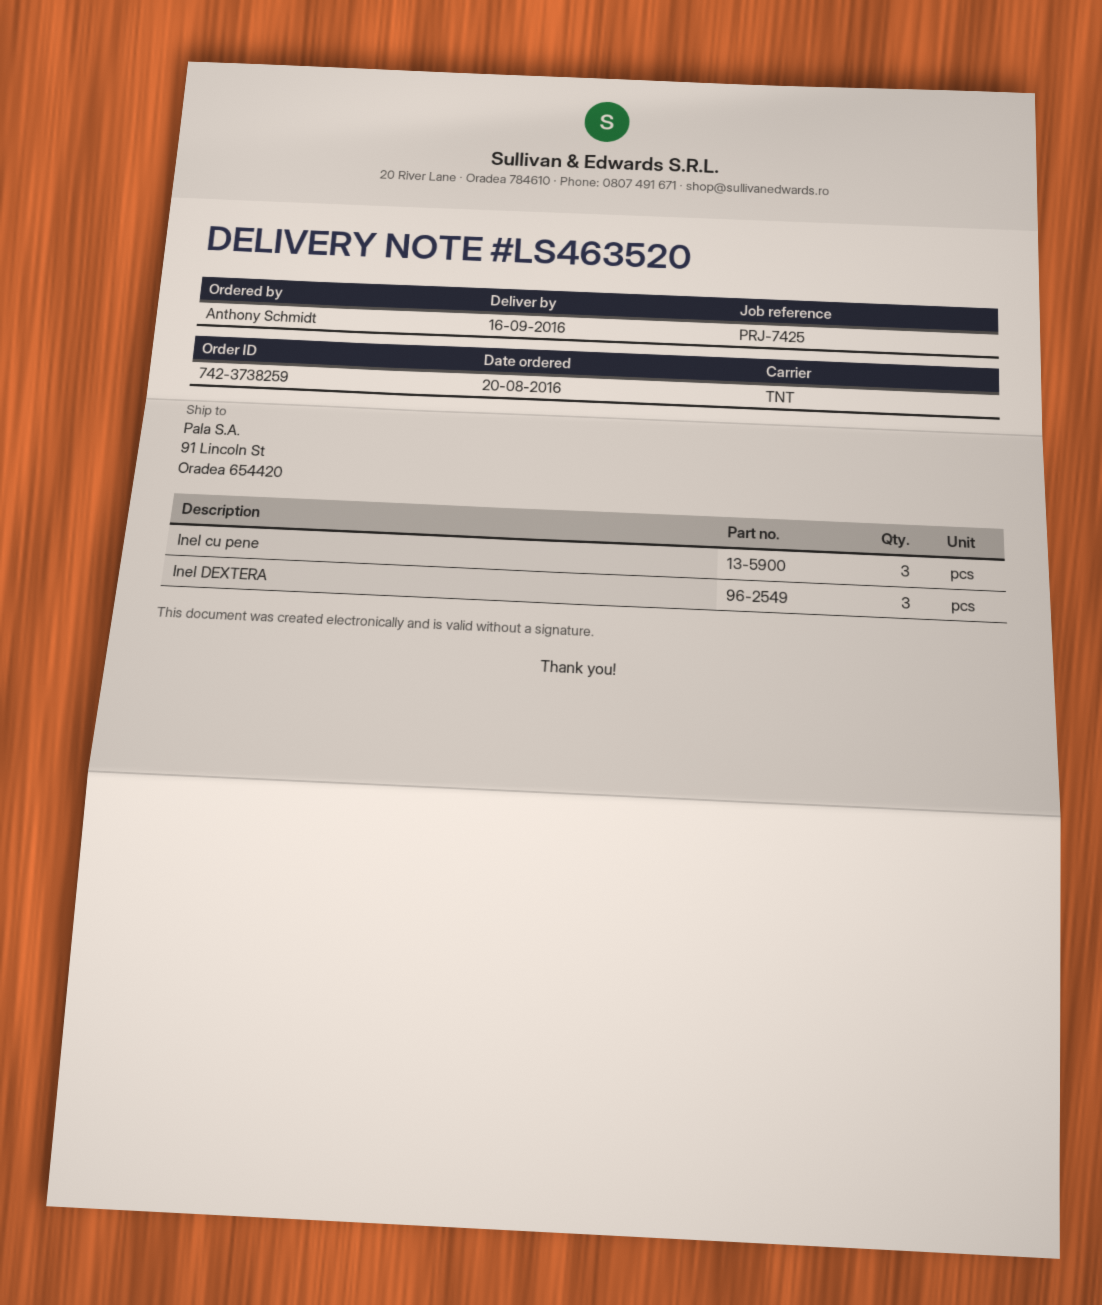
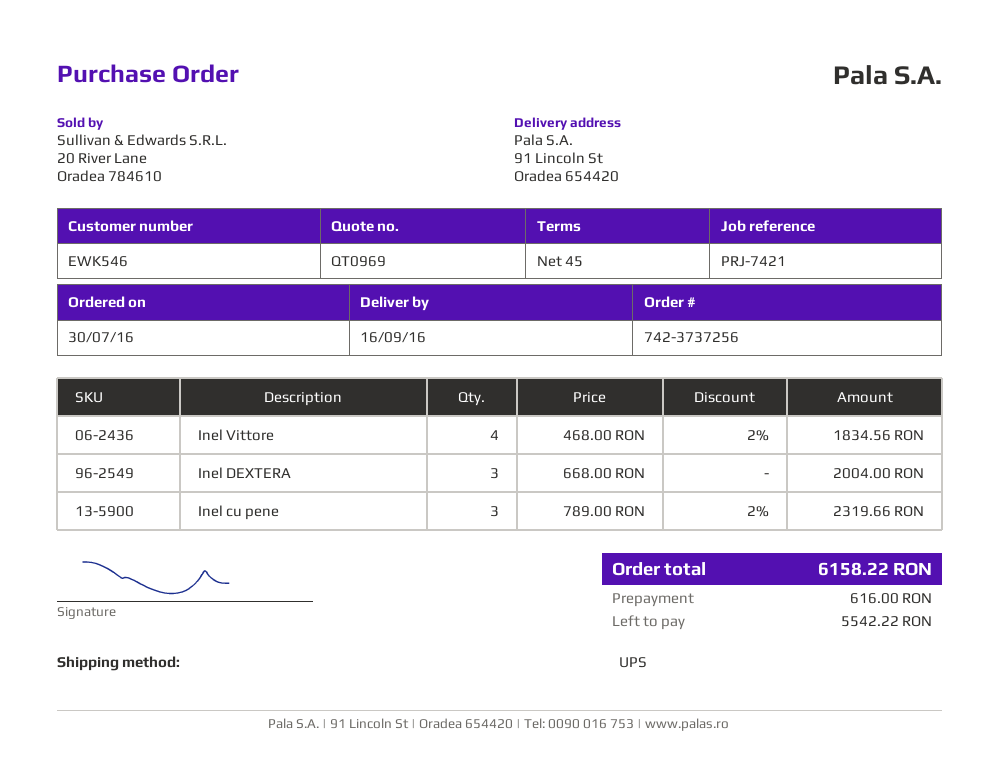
order number: 742-3738259 -> 742-3737256
order date: 2016-08-20 -> 2016-07-30
reference: PRJ-7425 -> PRJ-7421
shipping method: TNT -> UPS
Inel Vittore: none -> 4

